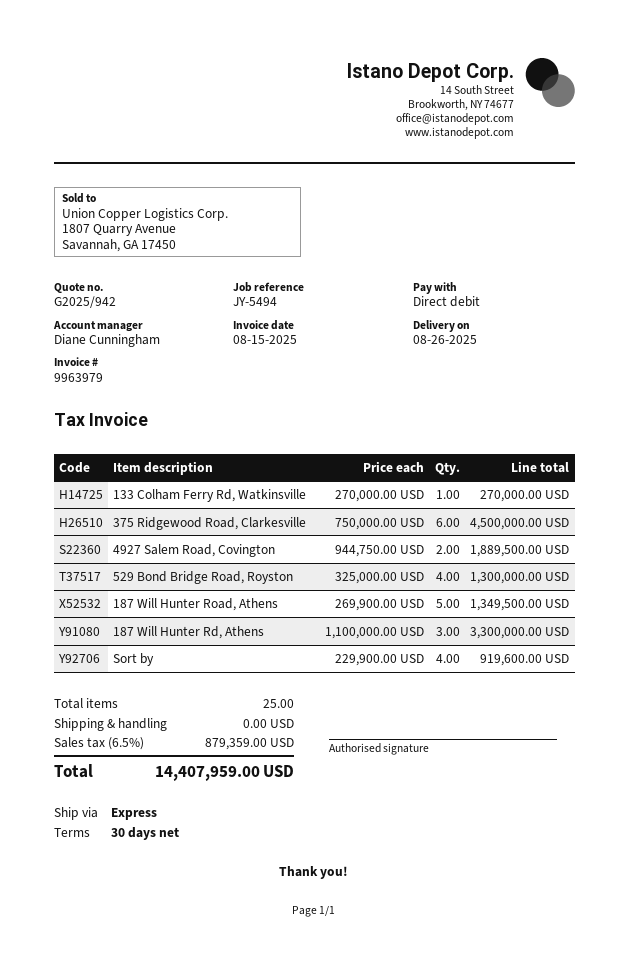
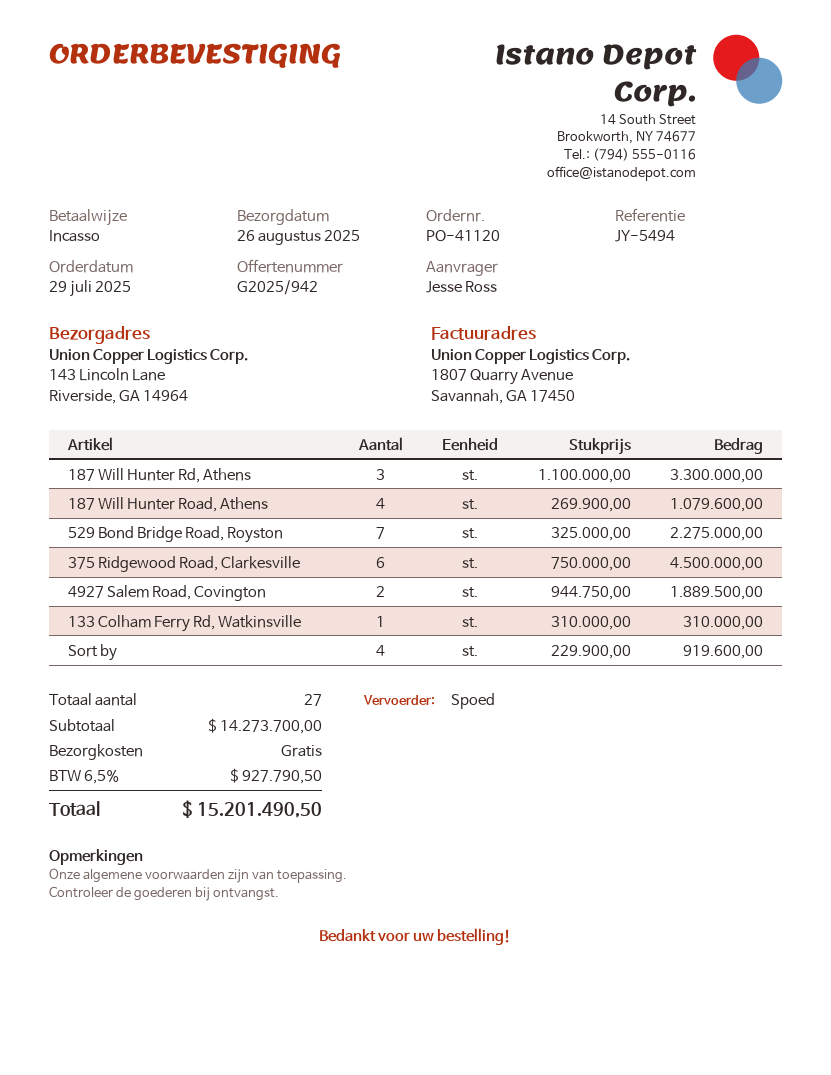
133 Colham Ferry Rd, Watkinsville: 1 x 270000.00 = 270000.00 -> 1 x 310000.00 = 310000.00
529 Bond Bridge Road, Royston: 4 x 325000.00 = 1300000.00 -> 7 x 325000.00 = 2275000.00
187 Will Hunter Road, Athens: 5 x 269900.00 = 1349500.00 -> 4 x 269900.00 = 1079600.00
total quantity: 25 -> 27
tax: 6.5% = 879359.00 -> 6.5% = 927790.50
total: 14407959.00 -> 15201490.50

